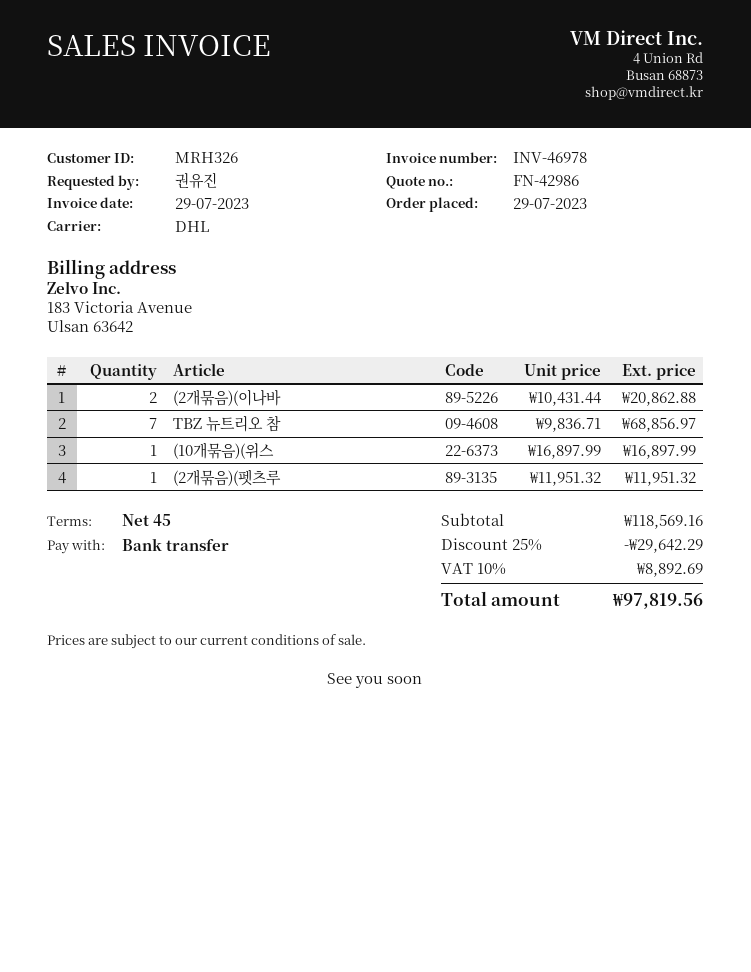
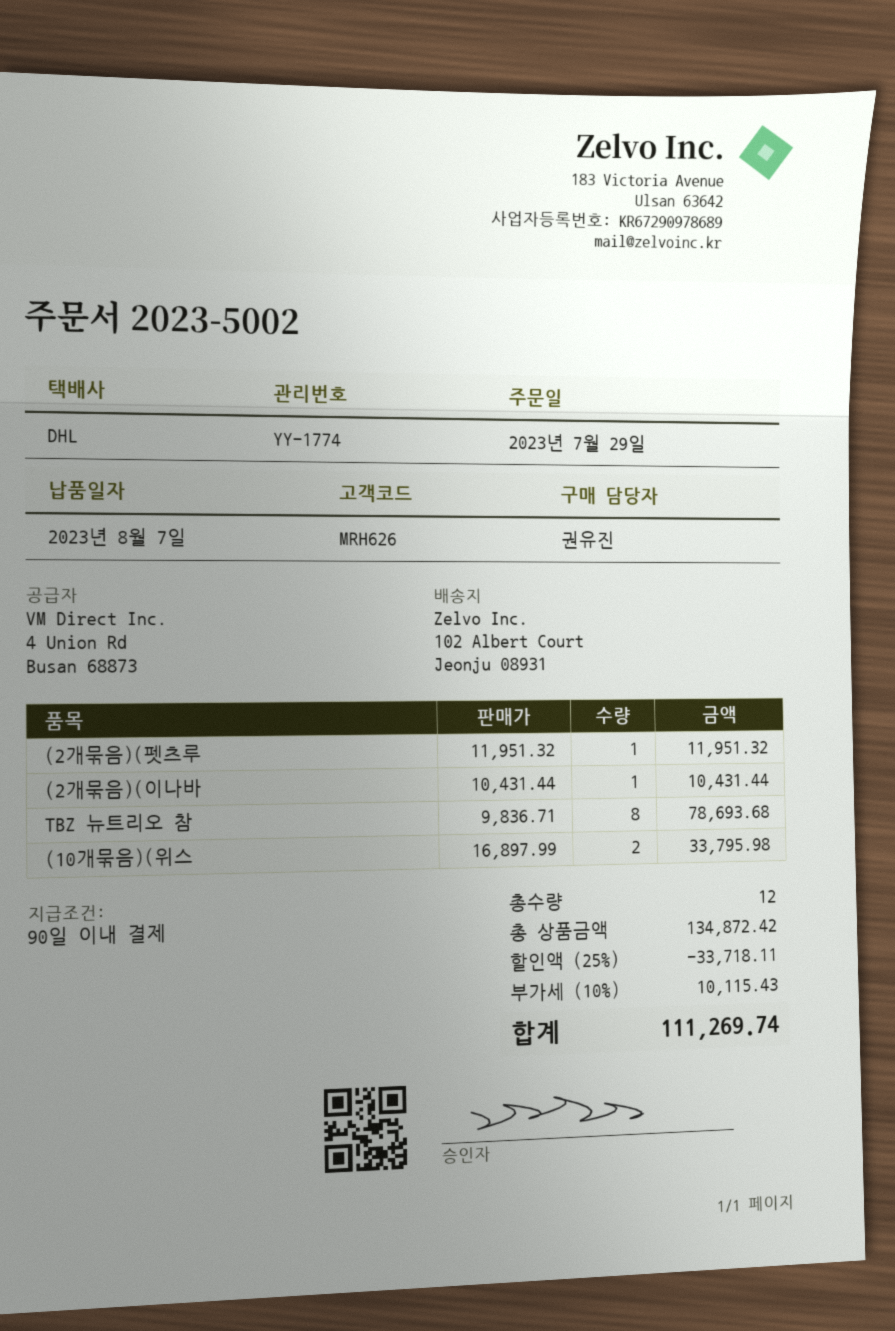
payment terms: 45 days -> 90 days
customer number: MRH326 -> MRH626
(2개묶음)(이나바: 2 x 10431.44 = 20862.88 -> 1 x 10431.44 = 10431.44
TBZ 뉴트리오 참: 7 x 9836.71 = 68856.97 -> 8 x 9836.71 = 78693.68
(10개묶음)(위스: 1 x 16897.99 = 16897.99 -> 2 x 16897.99 = 33795.98
subtotal: 118569.16 -> 134872.42
discount: 25% = 29642.29 -> 25% = 33718.11
tax: 10% = 8892.69 -> 10% = 10115.43
total: 97819.56 -> 111269.74

